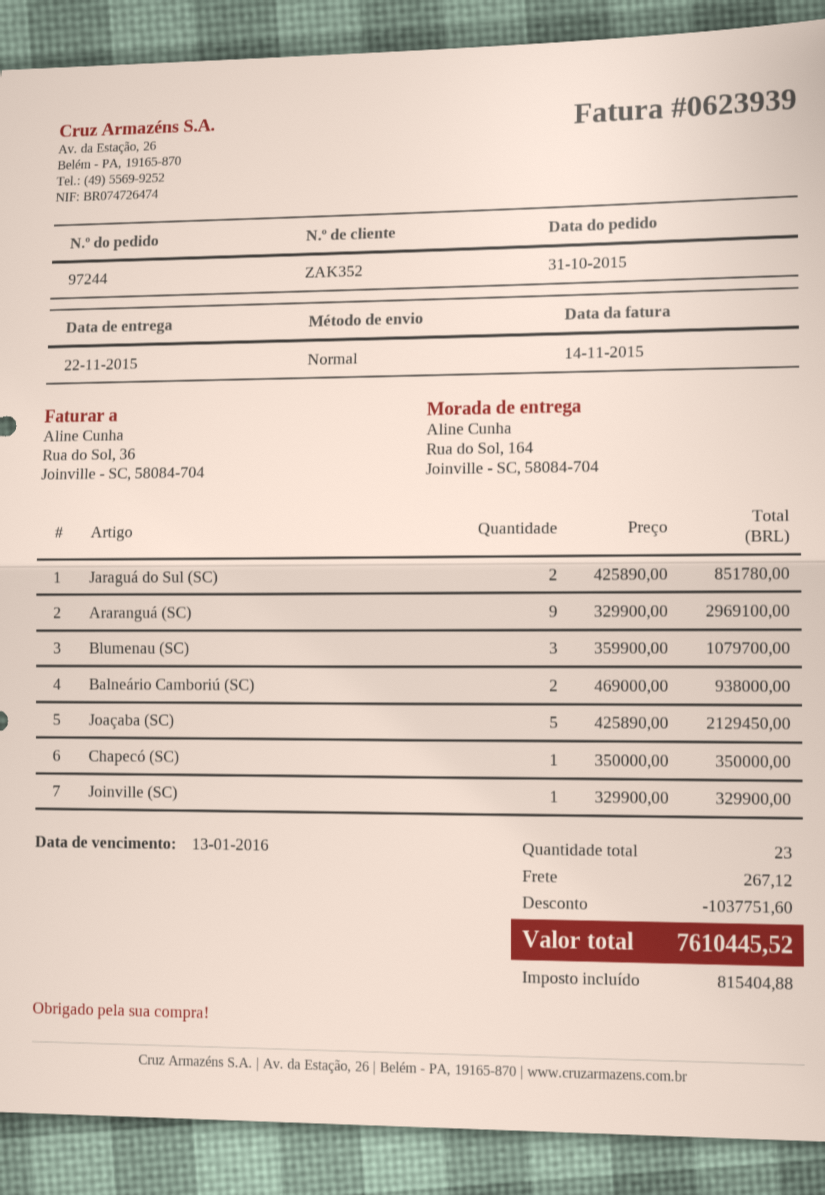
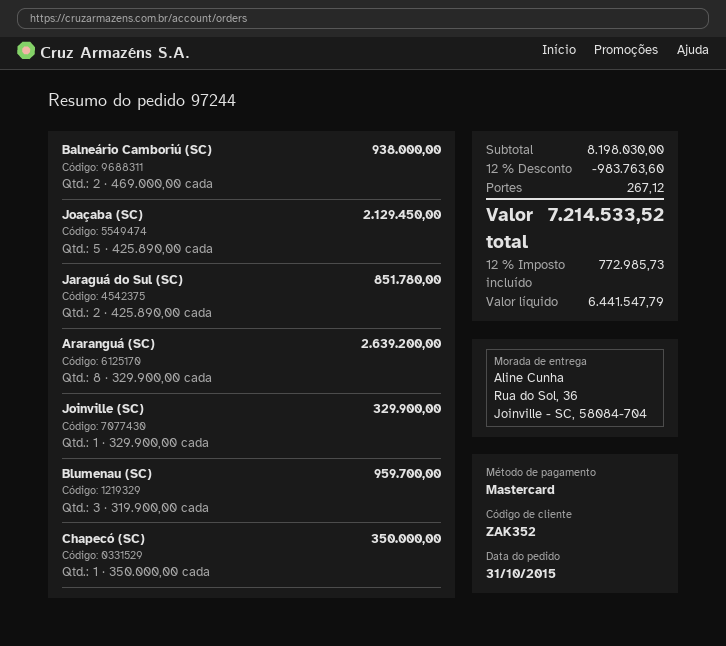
ship to: Rua do Sol, 164, Joinville - SC, 58084-704 -> Rua do Sol, 36, Joinville - SC, 58084-704
Araranguá (SC): 9 x 329900.00 = 2969100.00 -> 8 x 329900.00 = 2639200.00
Blumenau (SC): 3 x 359900.00 = 1079700.00 -> 3 x 319900.00 = 959700.00
discount: 1037751.60 -> 983763.60
tax: 815404.88 -> 772985.73
total: 7610445.52 -> 7214533.52

